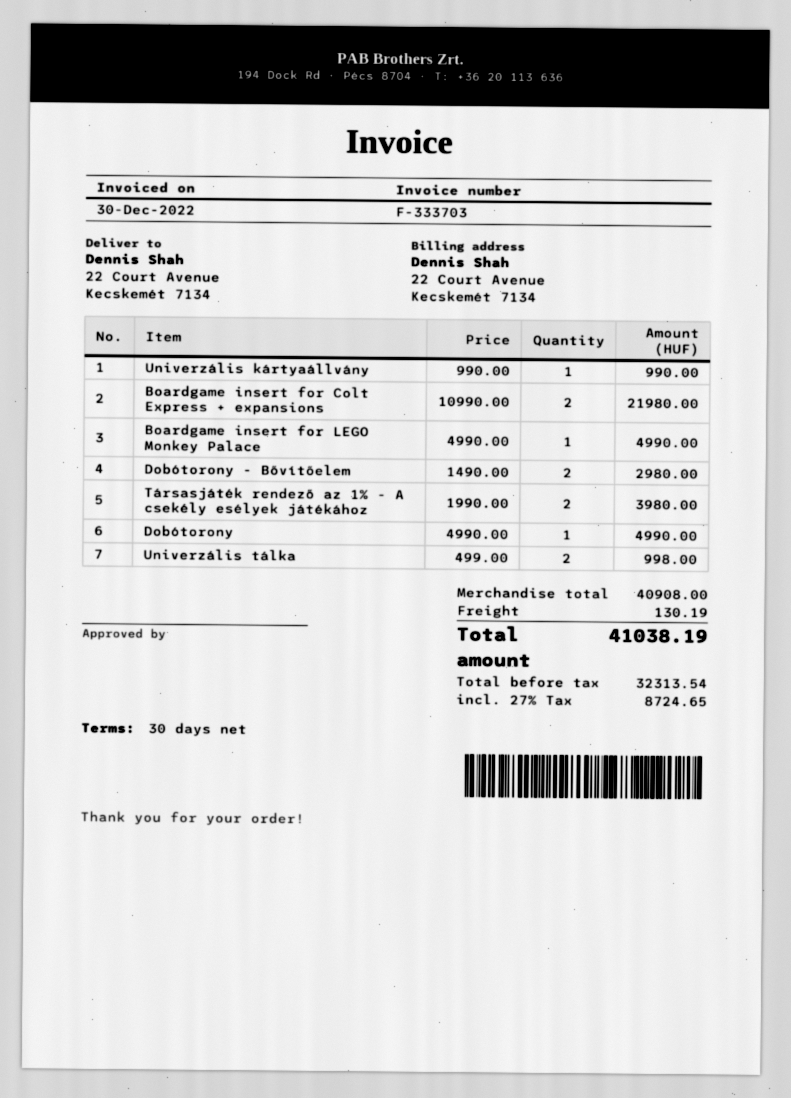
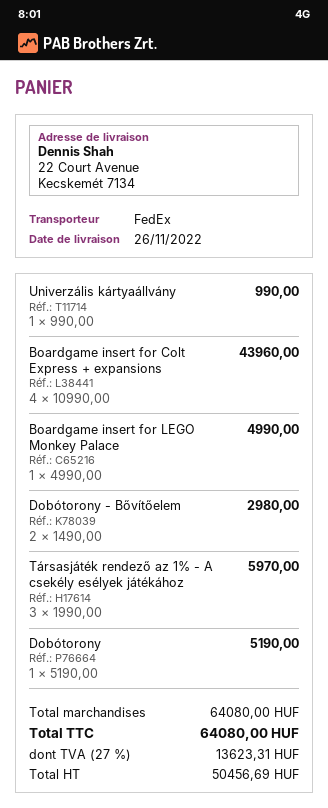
Boardgame insert for Colt Express + expansions: 2 x 10990.00 = 21980.00 -> 4 x 10990.00 = 43960.00
Társasjáték rendező az 1% - A csekély esélyek játékához: 2 x 1990.00 = 3980.00 -> 3 x 1990.00 = 5970.00
Dobótorony: 1 x 4990.00 = 4990.00 -> 1 x 5190.00 = 5190.00
Univerzális tálka: 2 x 499.00 = 998.00 -> none
subtotal: 40908.00 -> 64080.00
shipping: 130.19 -> none
net: 32313.54 -> 50456.69
tax: 27% = 8724.65 -> 27% = 13623.31
total: 41038.19 -> 64080.00

